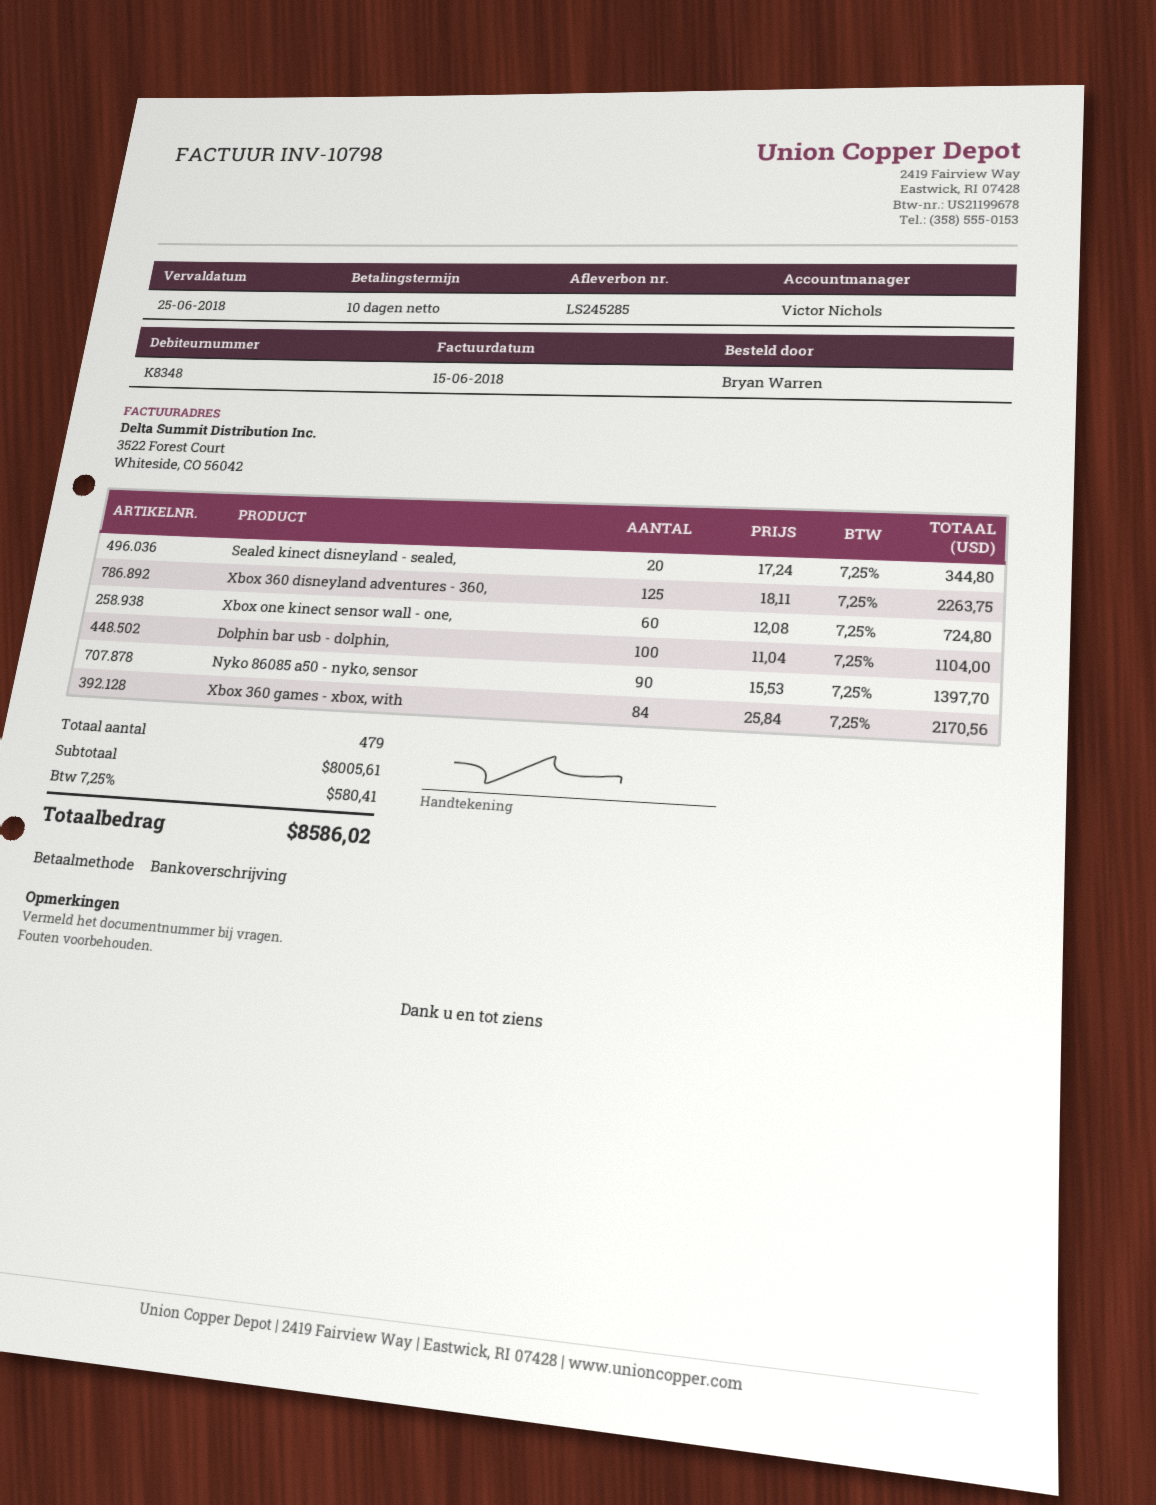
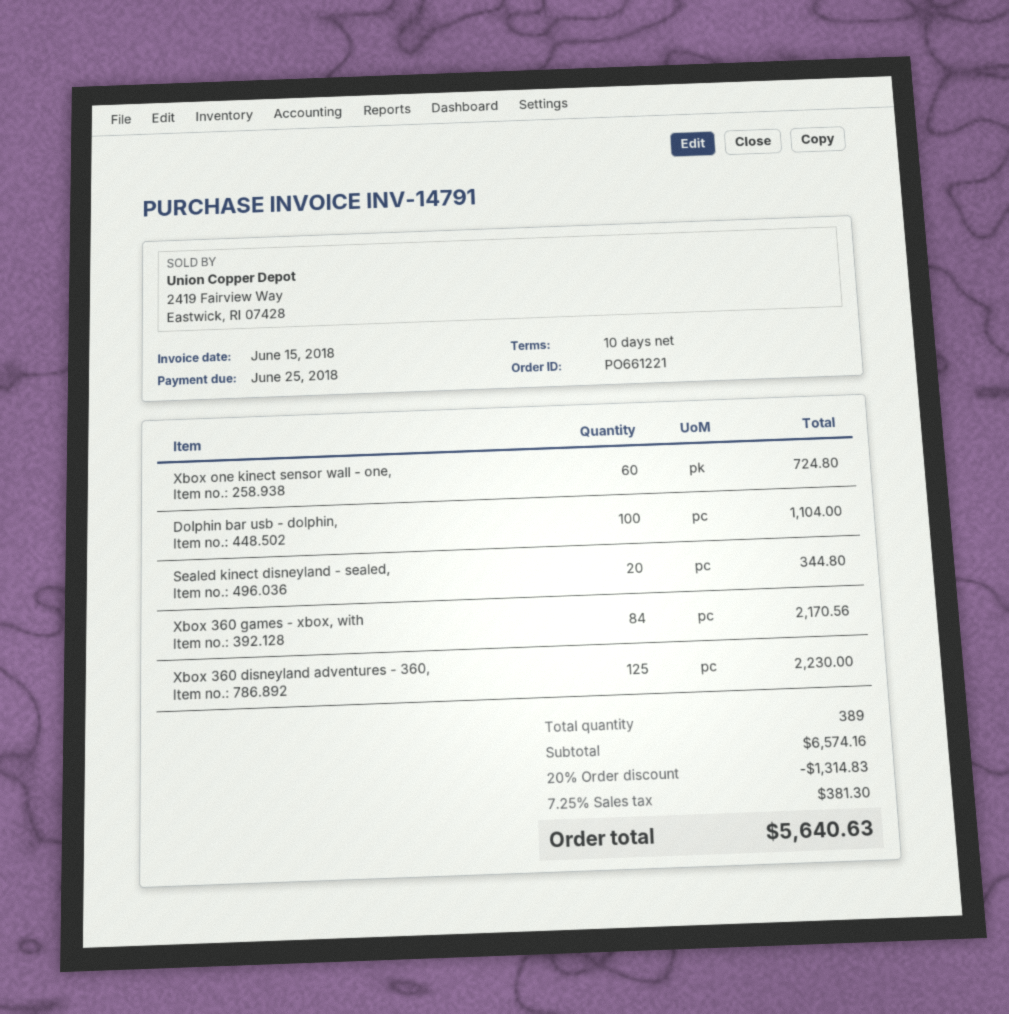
invoice number: INV-10798 -> INV-14791
Xbox 360 disneyland adventures - 360,: 125 for 2263.75 -> 125 for 2230.00
Nyko 86085 a50 - nyko, sensor: 90 for 1397.70 -> none
total quantity: 479 -> 389
subtotal: 8005.61 -> 6574.16
discount: none -> 20% = 1314.83
tax: 7.25% = 580.41 -> 7.25% = 381.30
total: 8586.02 -> 5640.63

